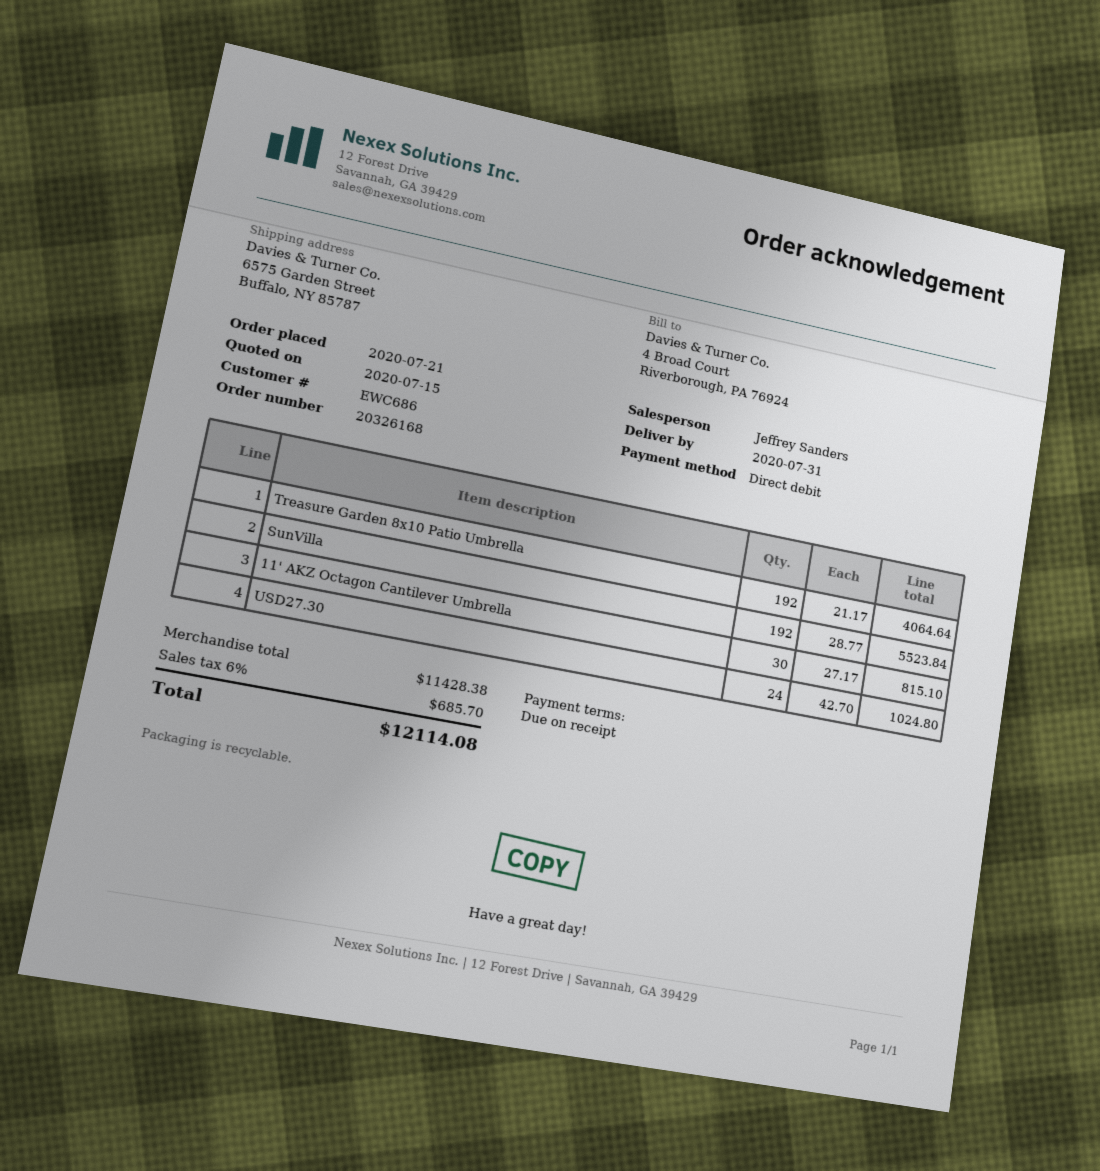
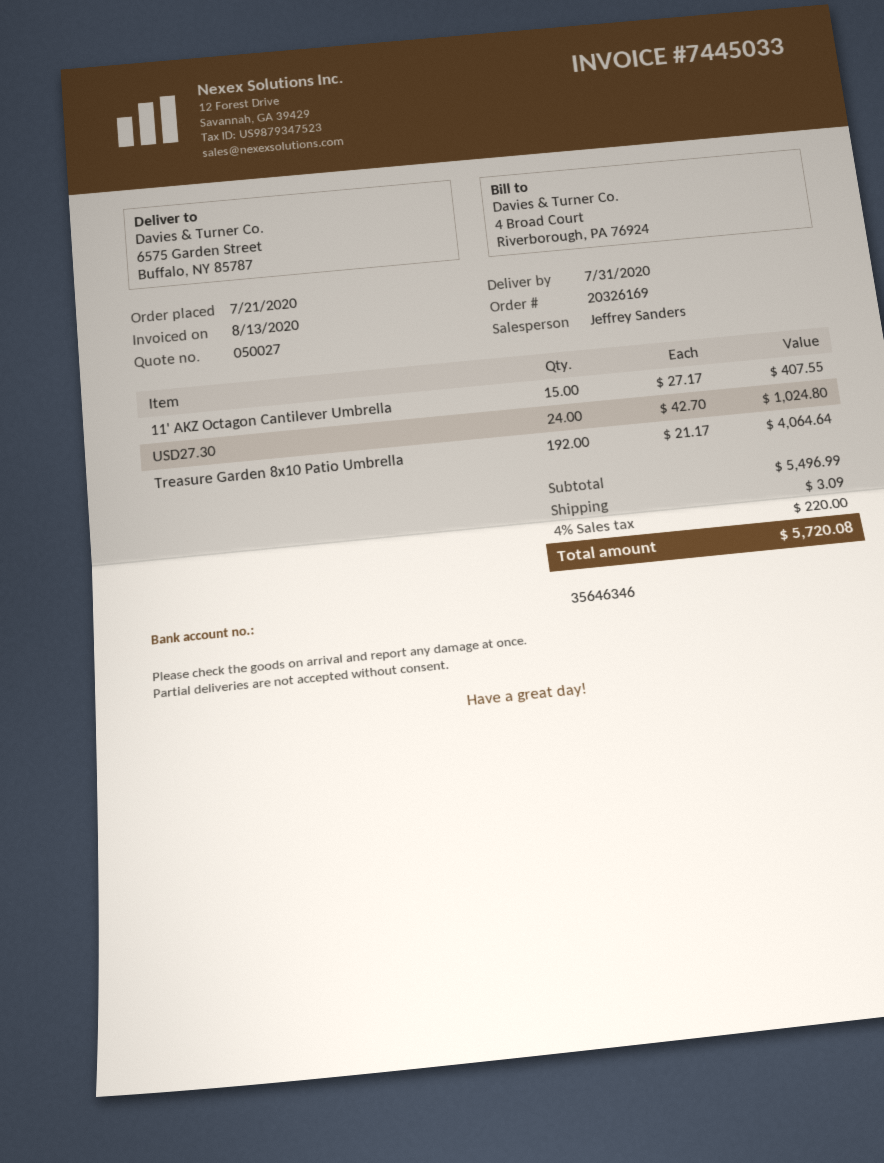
order number: 20326168 -> 20326169
SunVilla: 192 x 28.77 = 5523.84 -> none
11' AKZ Octagon Cantilever Umbrella: 30 x 27.17 = 815.10 -> 15 x 27.17 = 407.55
subtotal: 11428.38 -> 5496.99
shipping: none -> 3.09
tax: 6% = 685.70 -> 4% = 220.00
total: 12114.08 -> 5720.08

